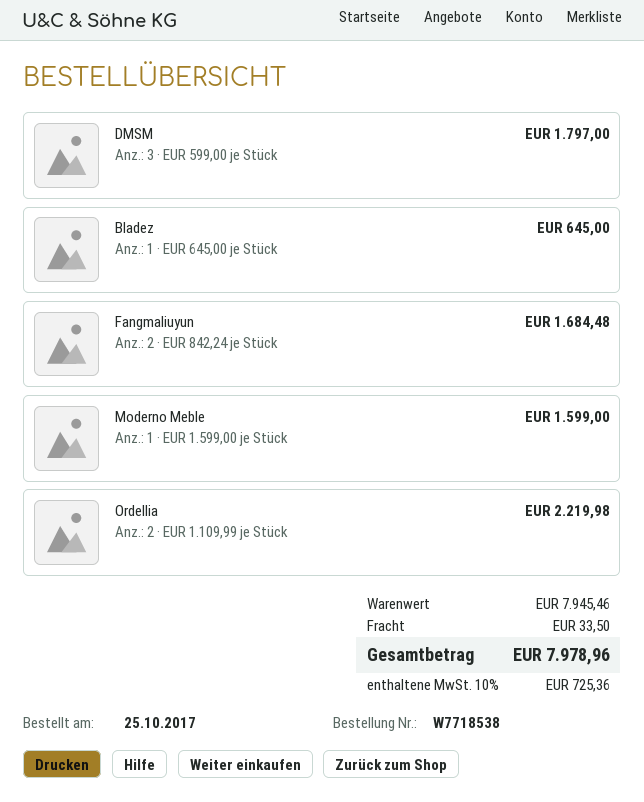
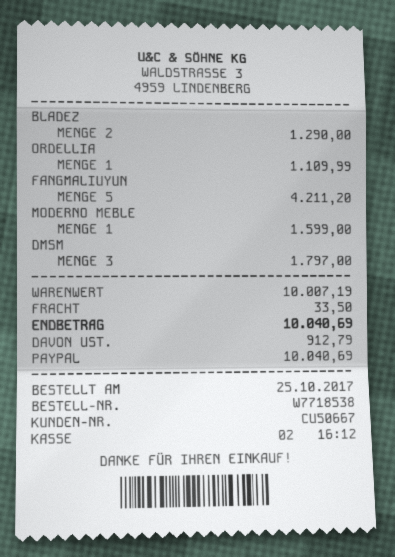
Bladez: 1 for 645.00 -> 2 for 1290.00
Fangmaliuyun: 2 for 1684.48 -> 5 for 4211.20
Ordellia: 2 for 2219.98 -> 1 for 1109.99
subtotal: 7945.46 -> 10007.19
tax: 725.36 -> 912.79
total: 7978.96 -> 10040.69

